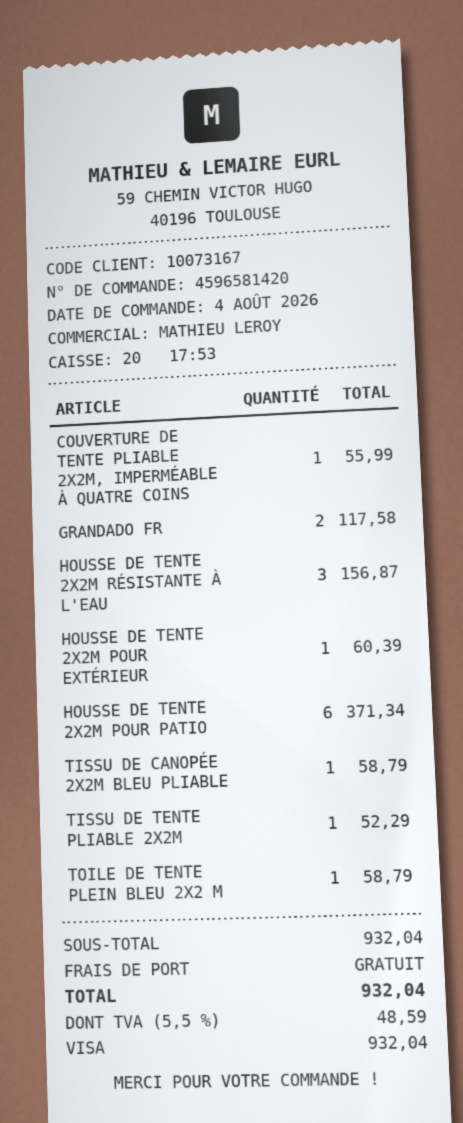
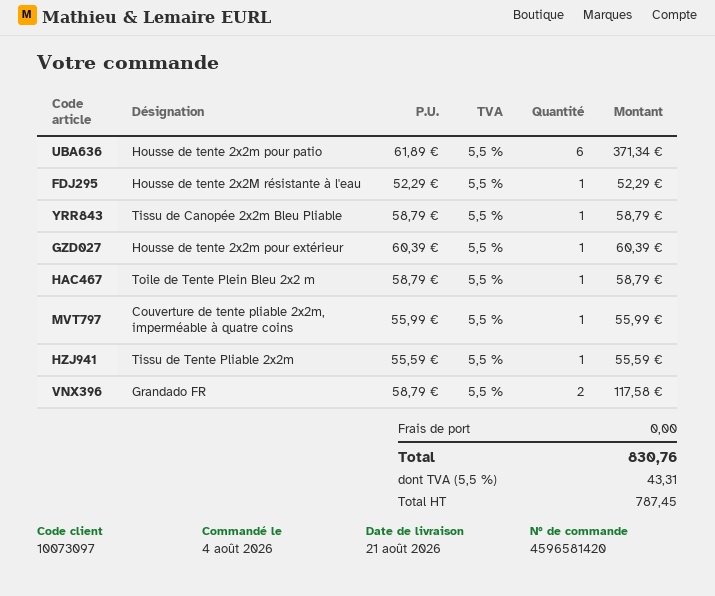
customer number: 10073167 -> 10073097
HOUSSE DE TENTE 2X2M RÉSISTANTE À L'EAU: 3 for 156.87 -> 1 for 52.29
TISSU DE TENTE PLIABLE 2X2M: 1 for 52.29 -> 1 for 55.59
tax: 5.5% = 48.59 -> 5.5% = 43.31
total: 932.04 -> 830.76

